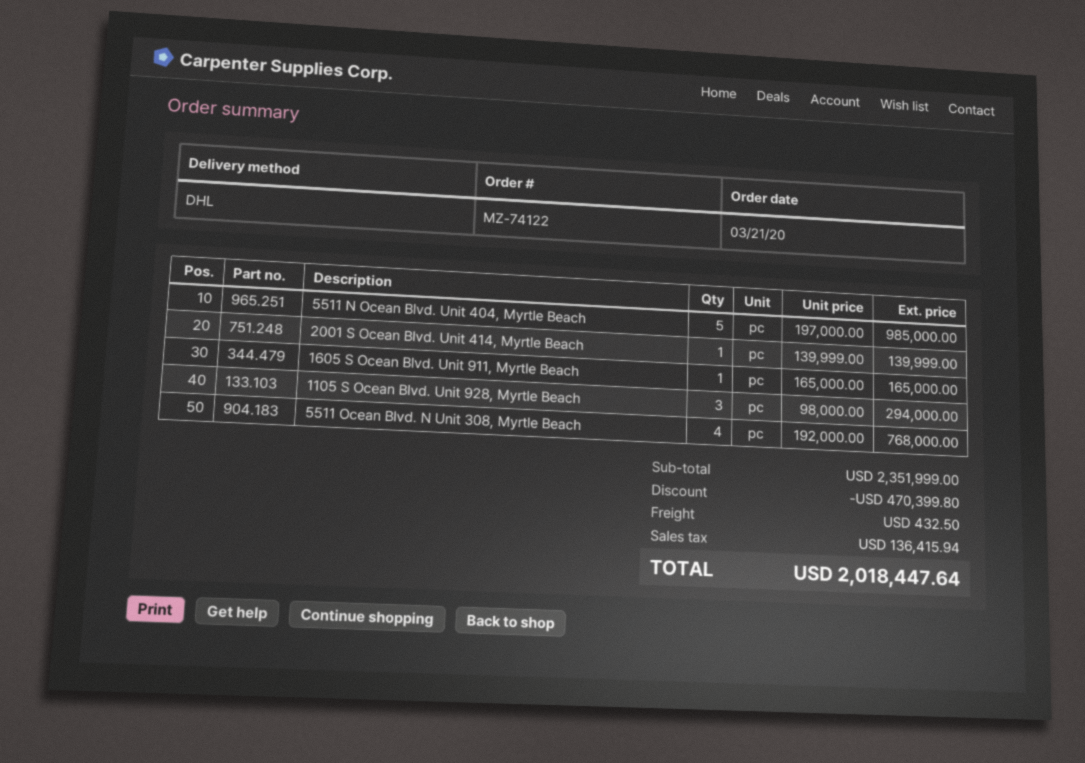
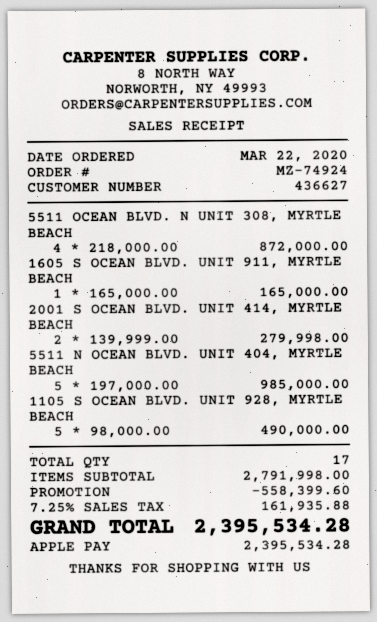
order number: MZ-74122 -> MZ-74924
order date: 2020-03-21 -> 2020-03-22
2001 S Ocean Blvd. Unit 414, Myrtle Beach: 1 x 139999.00 = 139999.00 -> 2 x 139999.00 = 279998.00
1105 S Ocean Blvd. Unit 928, Myrtle Beach: 3 x 98000.00 = 294000.00 -> 5 x 98000.00 = 490000.00
5511 Ocean Blvd. N Unit 308, Myrtle Beach: 4 x 192000.00 = 768000.00 -> 4 x 218000.00 = 872000.00
subtotal: 2351999.00 -> 2791998.00
discount: 470399.80 -> 558399.60
shipping: 432.50 -> none
tax: 136415.94 -> 161935.88
total: 2018447.64 -> 2395534.28

